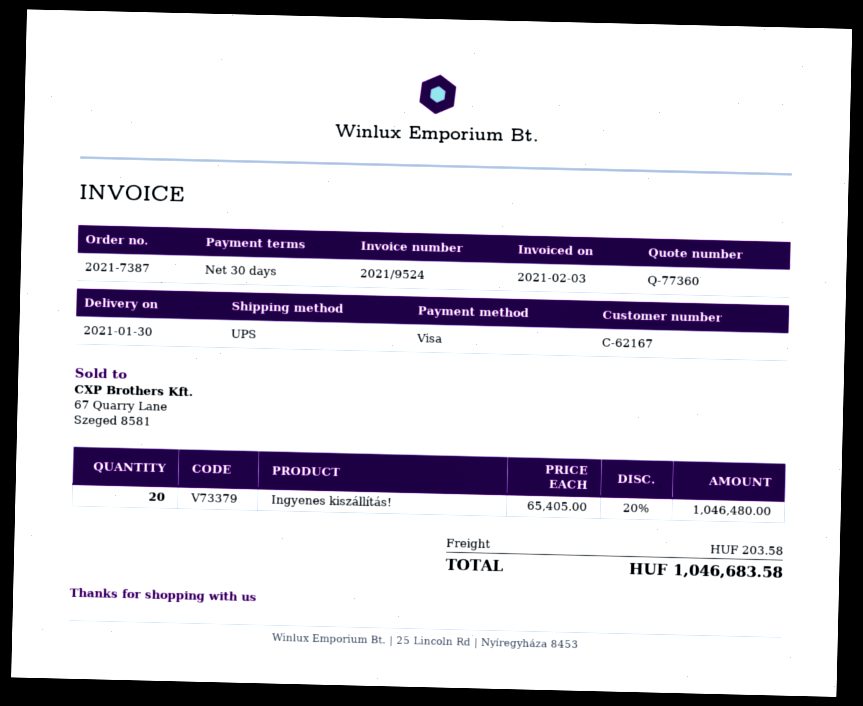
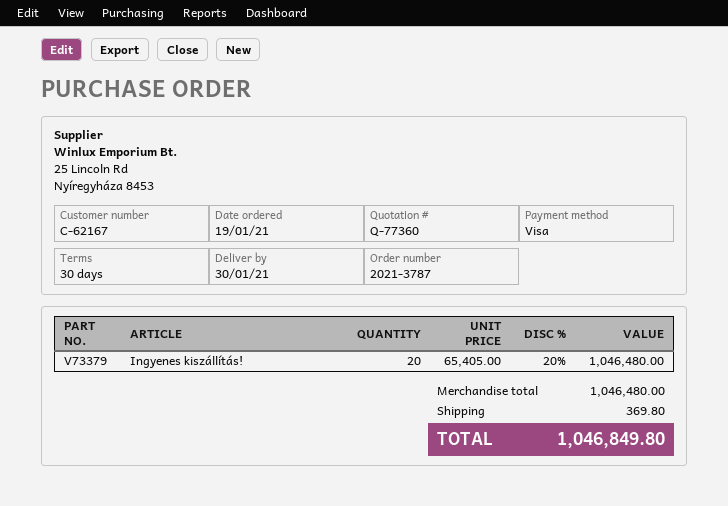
order number: 2021-7387 -> 2021-3787
shipping: 203.58 -> 369.80
total: 1046683.58 -> 1046849.80

